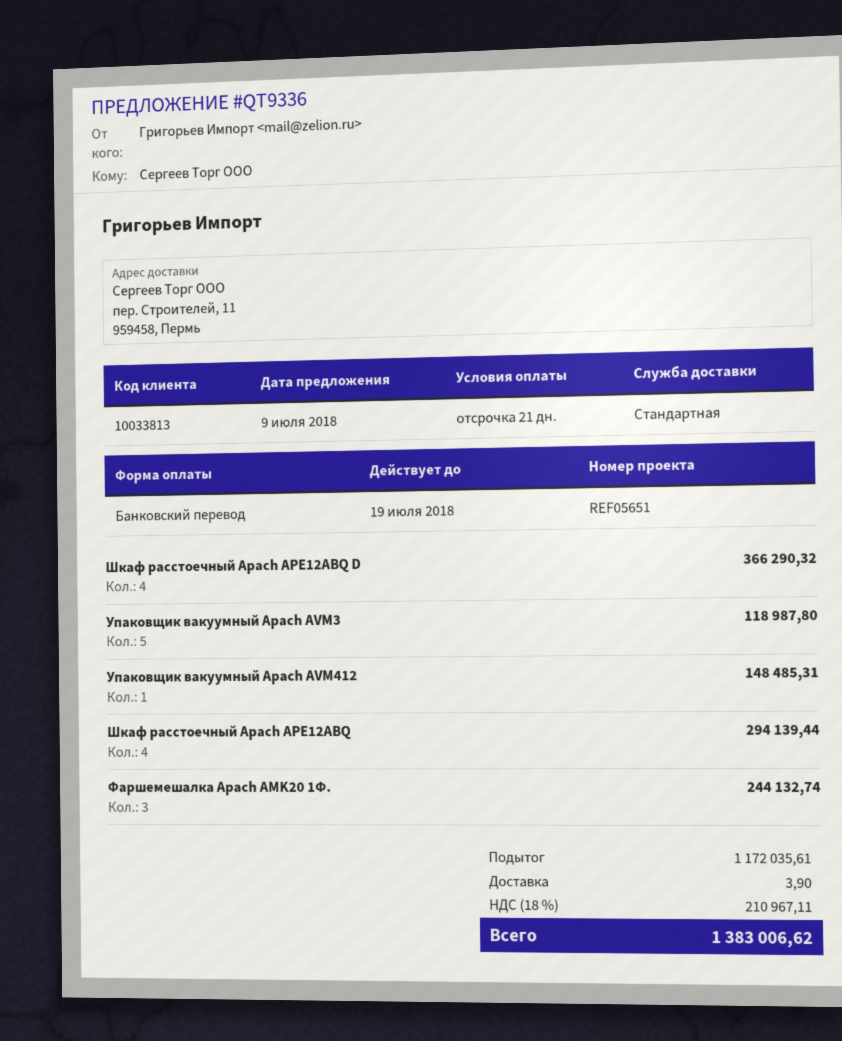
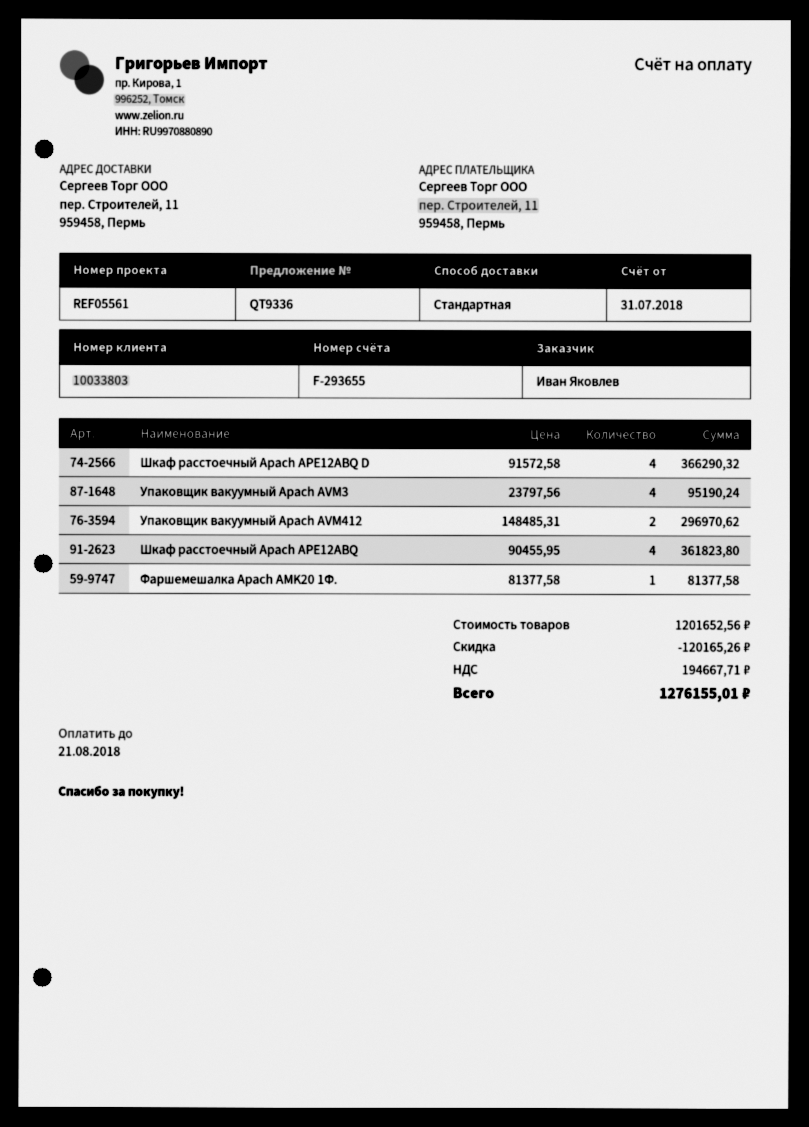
customer number: 10033813 -> 10033803
reference: REF05651 -> REF05561
Упаковщик вакуумный Apach AVM3: 5 for 118987.80 -> 4 for 95190.24
Упаковщик вакуумный Apach AVM412: 1 for 148485.31 -> 2 for 296970.62
Шкаф расстоечный Apach APE12ABQ: 4 for 294139.44 -> 4 for 361823.80
Фаршемешалка Apach AMK20 1Ф.: 3 for 244132.74 -> 1 for 81377.58
subtotal: 1172035.61 -> 1201652.56
discount: none -> 120165.26
shipping: 3.90 -> none
tax: 210967.11 -> 194667.71
total: 1383006.62 -> 1276155.01

